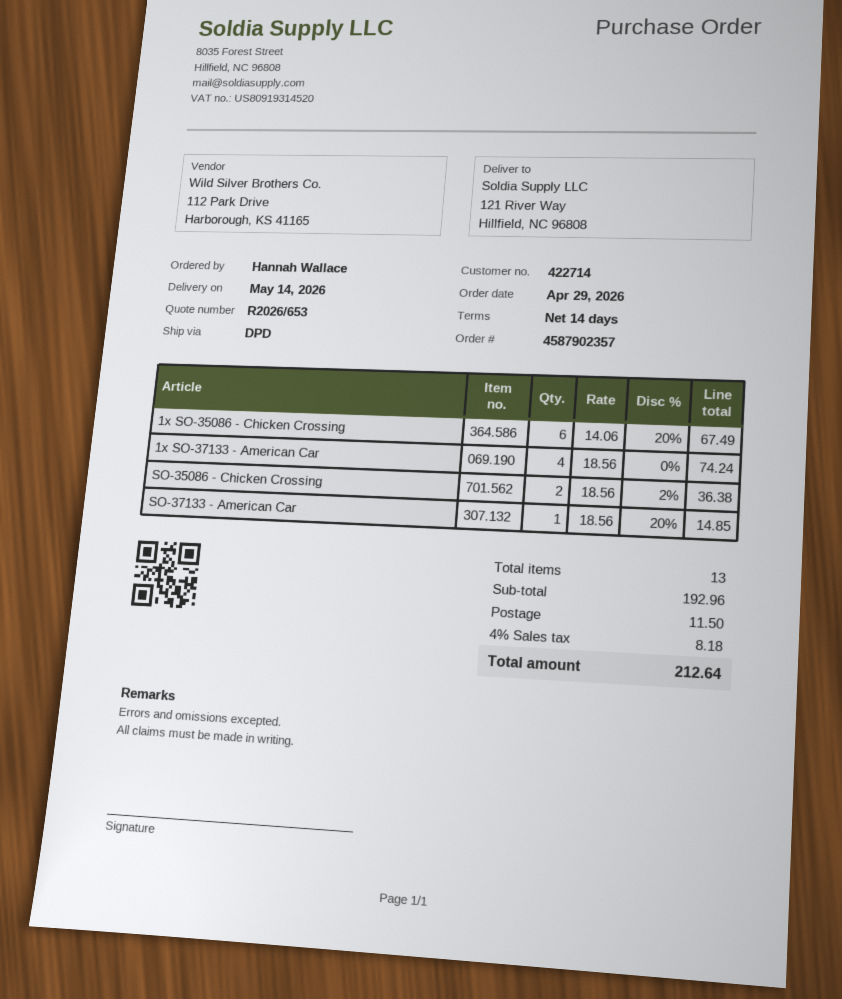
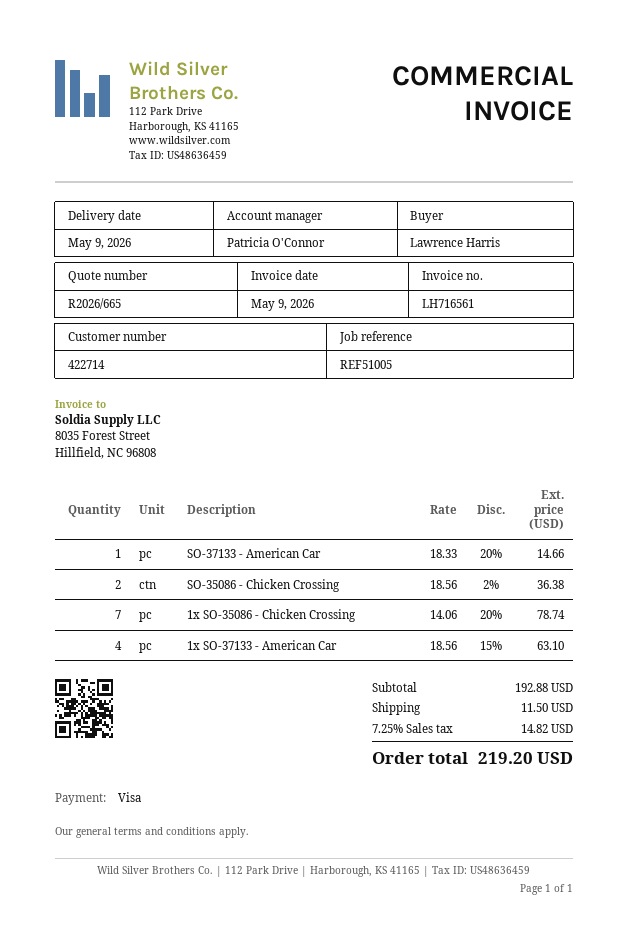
quote number: R2026/653 -> R2026/665
delivery date: 2026-05-14 -> 2026-05-09
ordered by: Hannah Wallace -> Lawrence Harris
1x SO-35086 - Chicken Crossing: 6 x 14.06 - 20% = 67.49 -> 7 x 14.06 - 20% = 78.74
1x SO-37133 - American Car: 4 x 18.56 = 74.24 -> 4 x 18.56 - 15% = 63.10
SO-37133 - American Car: 1 x 18.56 - 20% = 14.85 -> 1 x 18.33 - 20% = 14.66
subtotal: 192.96 -> 192.88
tax: 4% = 8.18 -> 7.25% = 14.82
total: 212.64 -> 219.20

